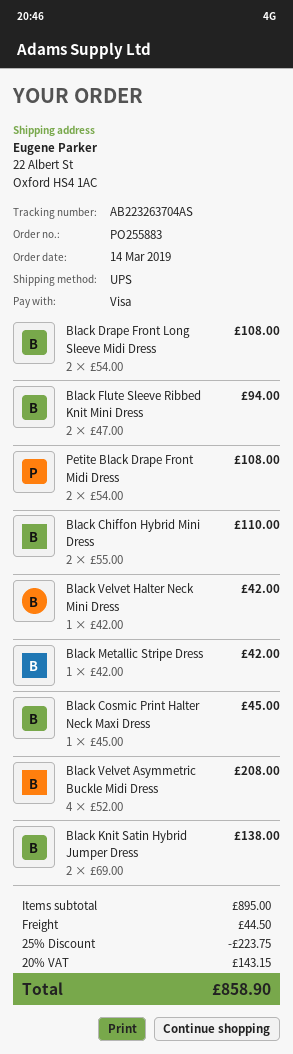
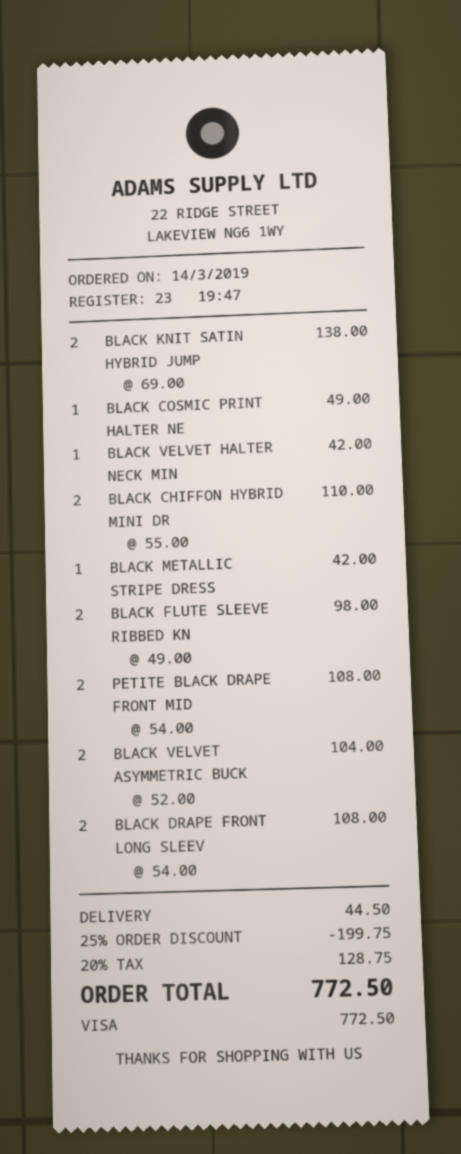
Black Flute Sleeve Ribbed Knit Mini Dress: 2 x 47.00 = 94.00 -> 2 x 49.00 = 98.00
Black Cosmic Print Halter Neck Maxi Dress: 1 x 45.00 = 45.00 -> 1 x 49.00 = 49.00
Black Velvet Asymmetric Buckle Midi Dress: 4 x 52.00 = 208.00 -> 2 x 52.00 = 104.00
discount: 25% = 223.75 -> 25% = 199.75
tax: 20% = 143.15 -> 20% = 128.75
total: 858.90 -> 772.50

